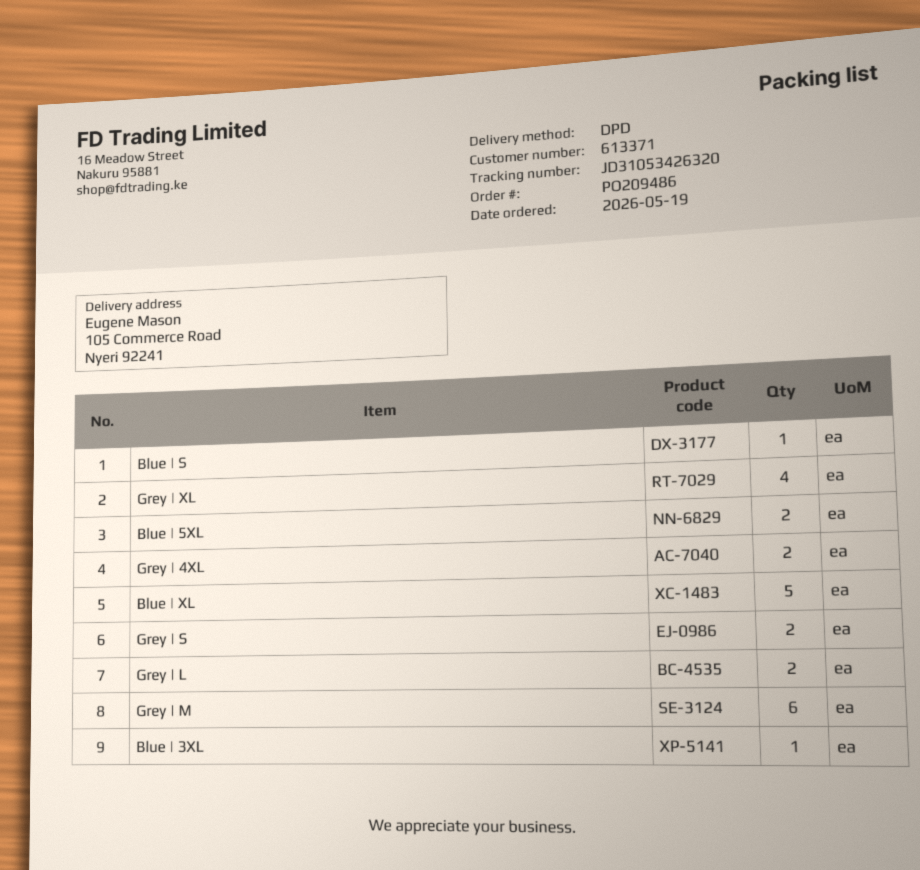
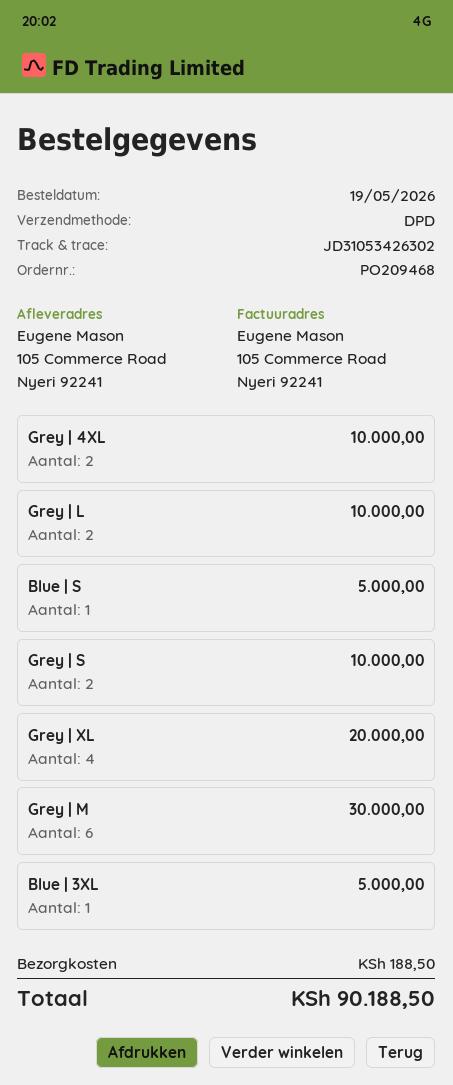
order number: PO209486 -> PO209468
tracking number: JD31053426320 -> JD31053426302
Blue | 5XL: 2 -> none
Blue | XL: 5 -> none

